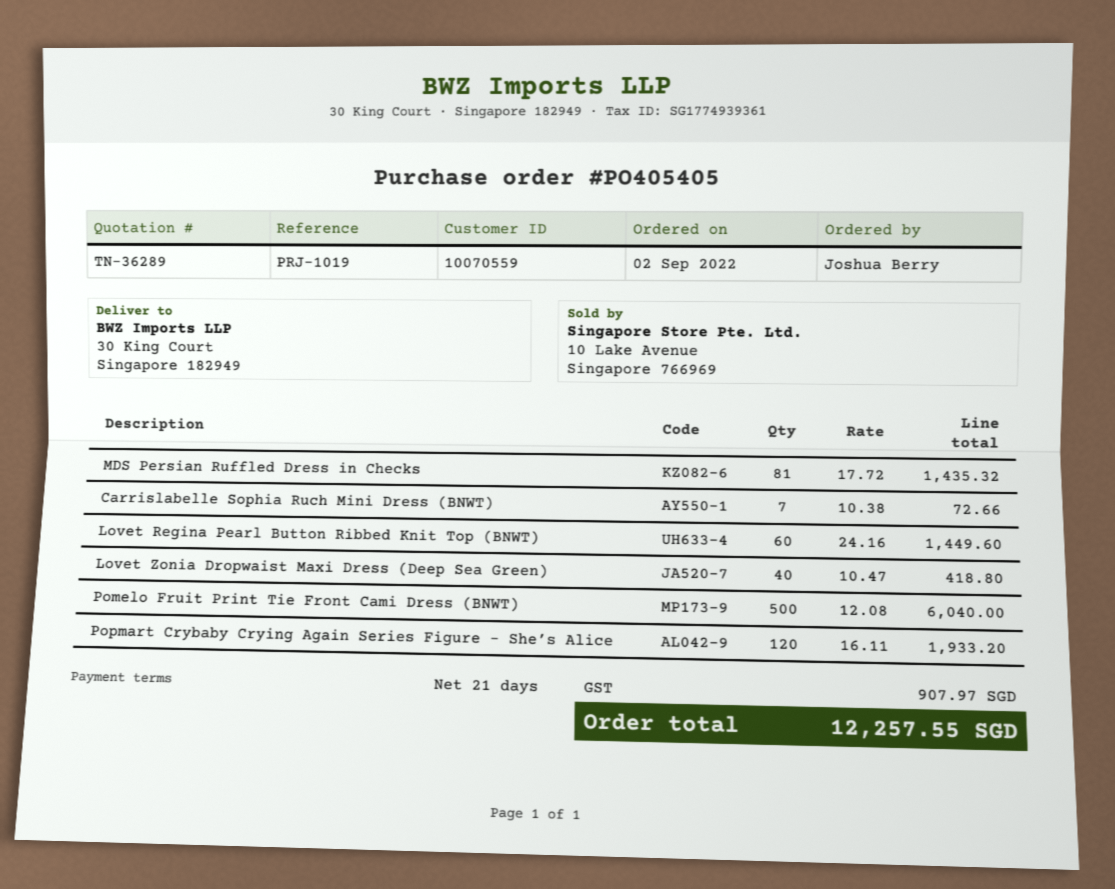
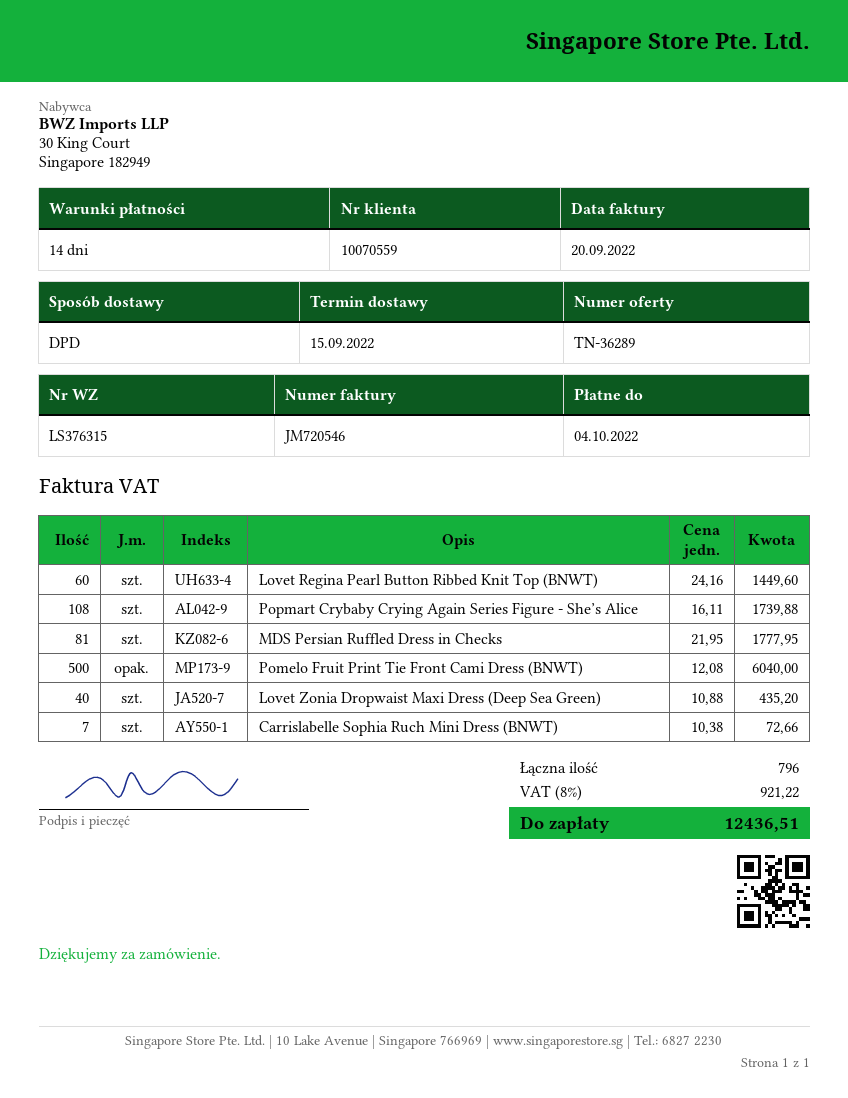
payment terms: 21 days -> 14 days
MDS Persian Ruffled Dress in Checks: 81 x 17.72 = 1435.32 -> 81 x 21.95 = 1777.95
Lovet Zonia Dropwaist Maxi Dress (Deep Sea Green): 40 x 10.47 = 418.80 -> 40 x 10.88 = 435.20
Popmart Crybaby Crying Again Series Figure - She’s Alice: 120 x 16.11 = 1933.20 -> 108 x 16.11 = 1739.88
tax: 907.97 -> 921.22
total: 12257.55 -> 12436.51

